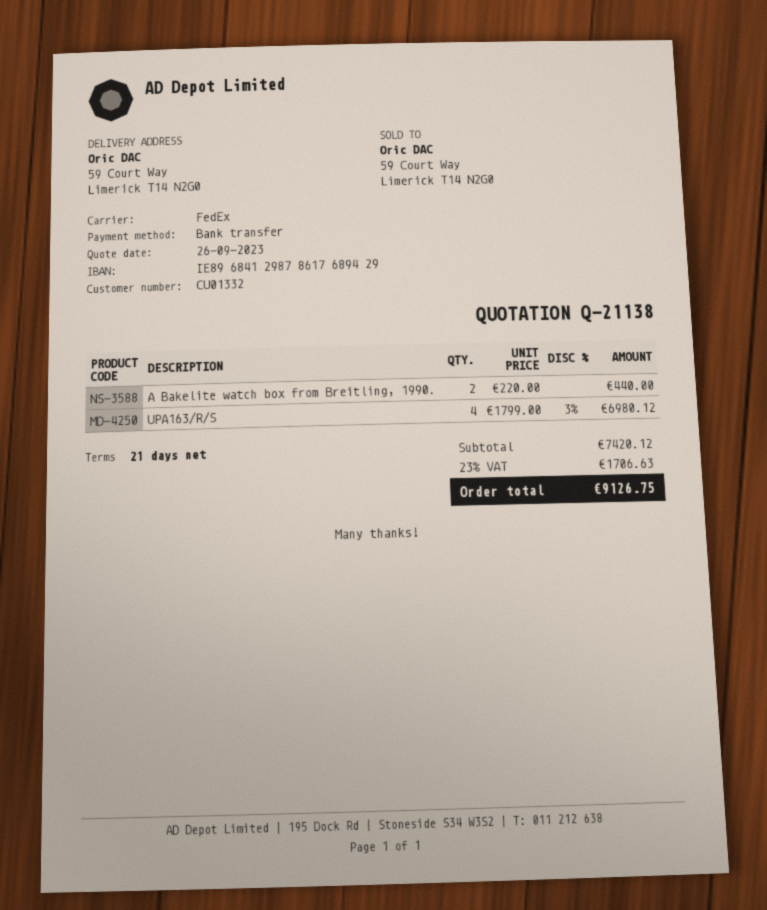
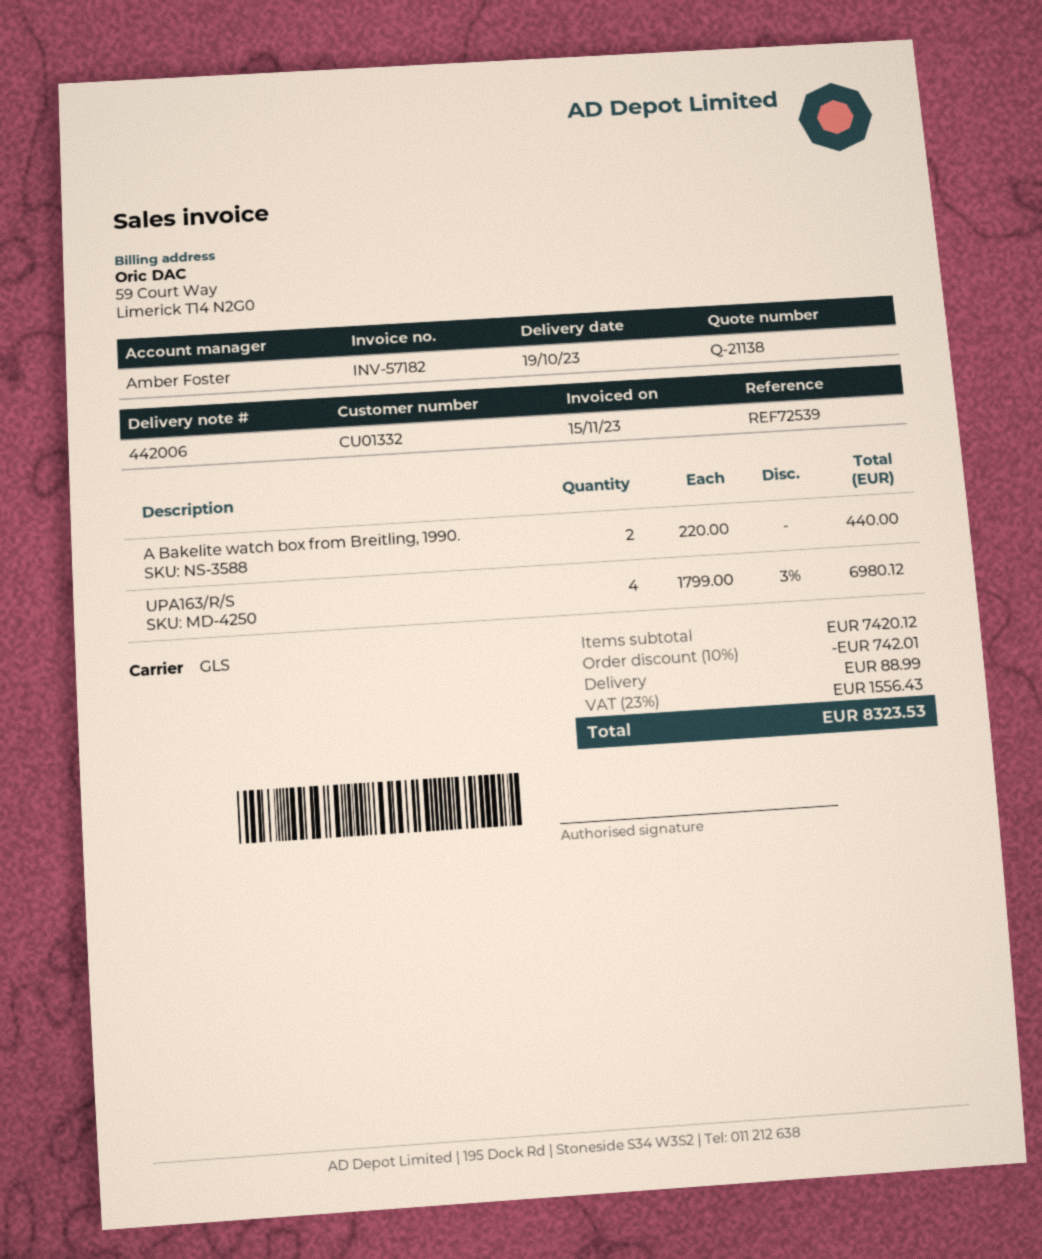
shipping method: FedEx -> GLS
discount: none -> 10% = 742.01
shipping: none -> 88.99
tax: 23% = 1706.63 -> 23% = 1556.43
total: 9126.75 -> 8323.53

